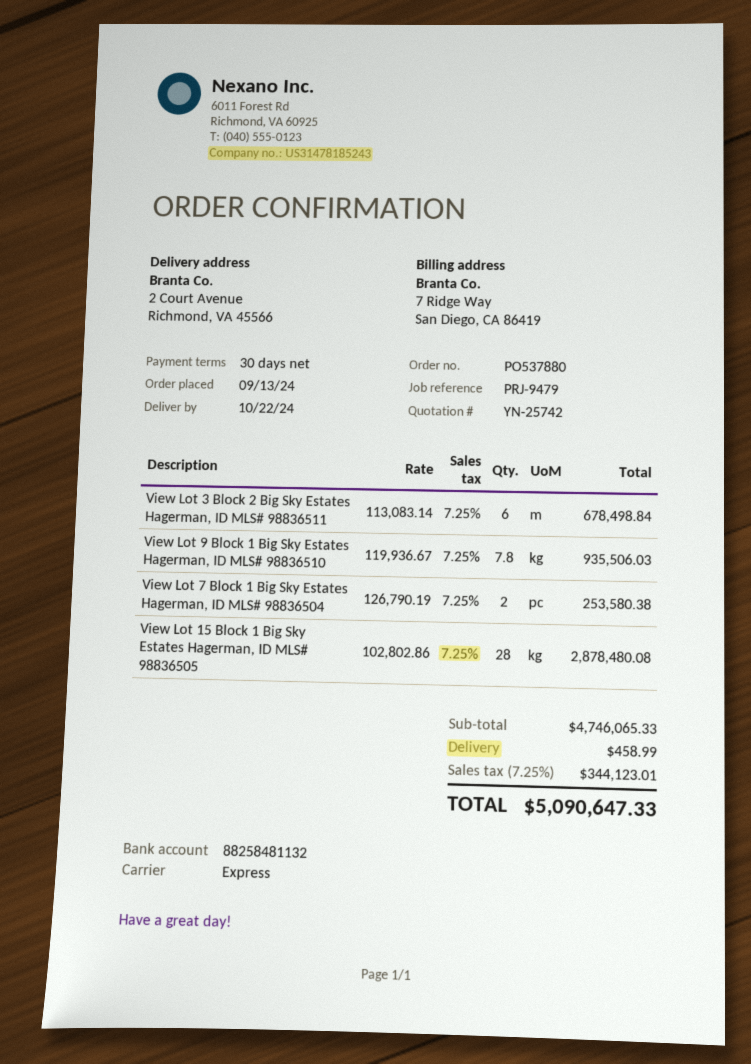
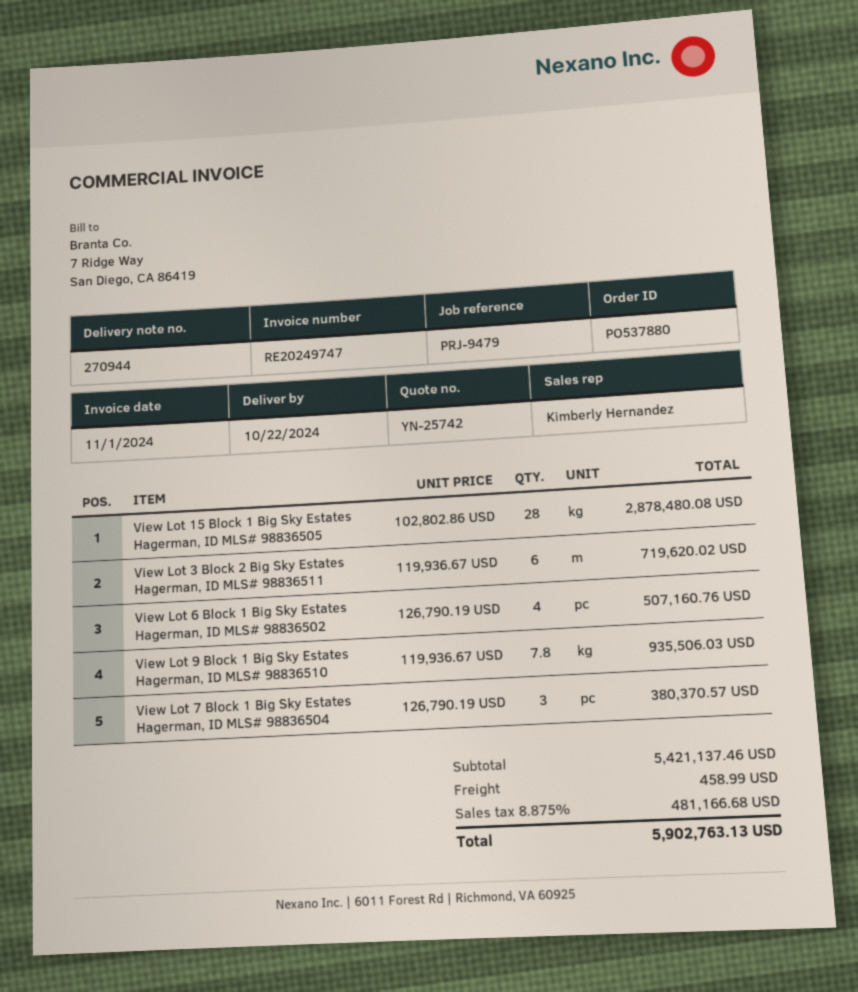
View Lot 3 Block 2 Big Sky Estates Hagerman, ID MLS# 98836511: 6 x 113083.14 = 678498.84 -> 6 x 119936.67 = 719620.02
View Lot 7 Block 1 Big Sky Estates Hagerman, ID MLS# 98836504: 2 x 126790.19 = 253580.38 -> 3 x 126790.19 = 380370.57
View Lot 6 Block 1 Big Sky Estates Hagerman, ID MLS# 98836502: none -> 4 x 126790.19 = 507160.76
subtotal: 4746065.33 -> 5421137.46
tax: 7.25% = 344123.01 -> 8.875% = 481166.68
total: 5090647.33 -> 5902763.13

